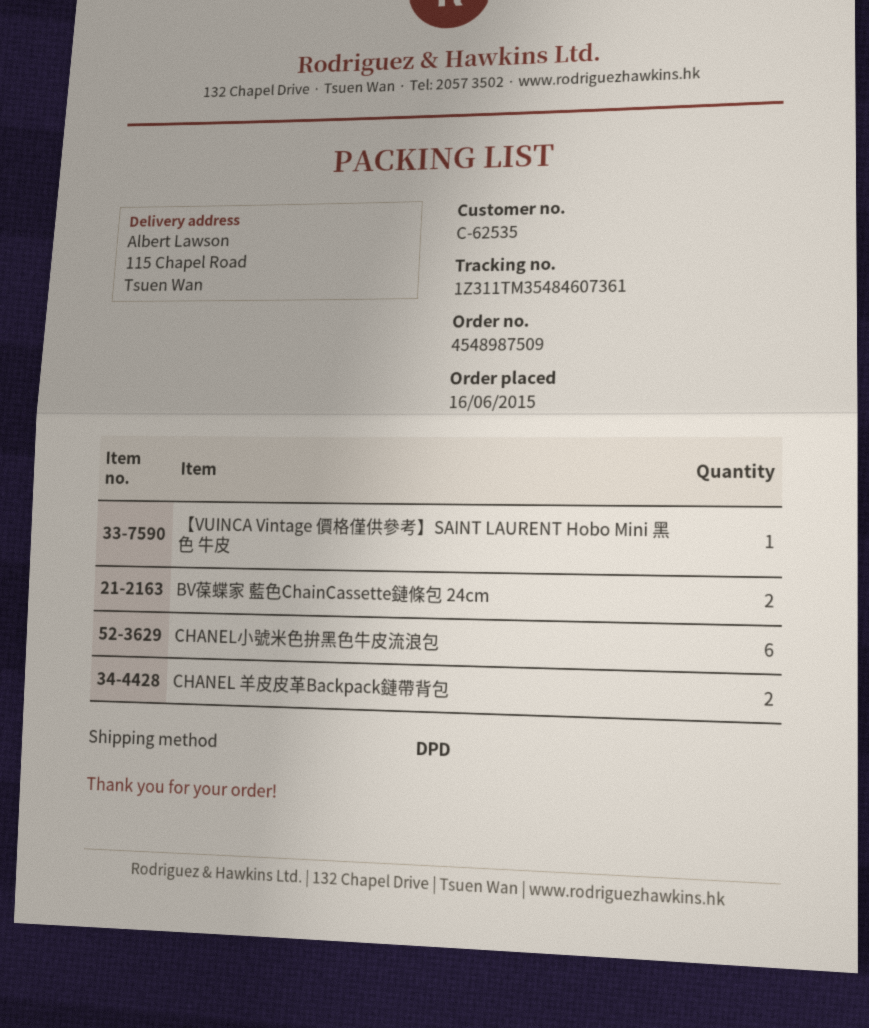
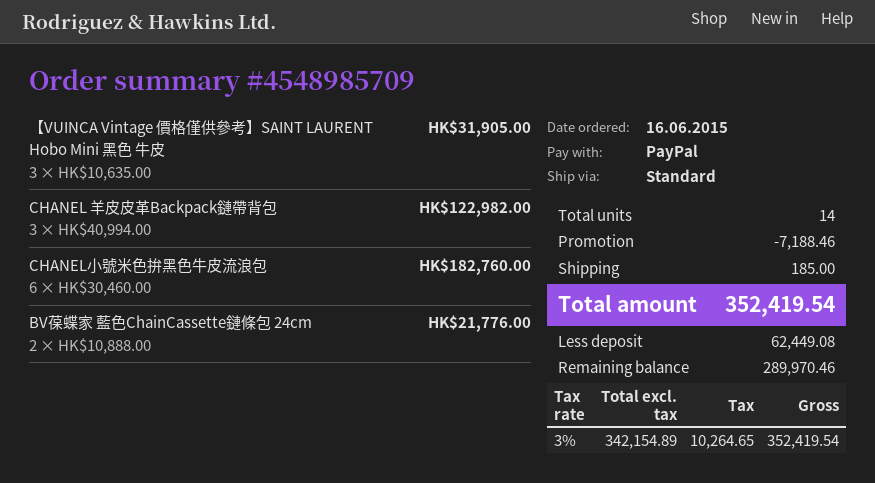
order number: 4548987509 -> 4548985709
shipping method: DPD -> standard
【VUINCA Vintage 價格僅供參考】SAINT LAURENT Hobo Mini 黑色 牛皮: 1 -> 3
CHANEL 羊皮皮革Backpack鏈帶背包: 2 -> 3

